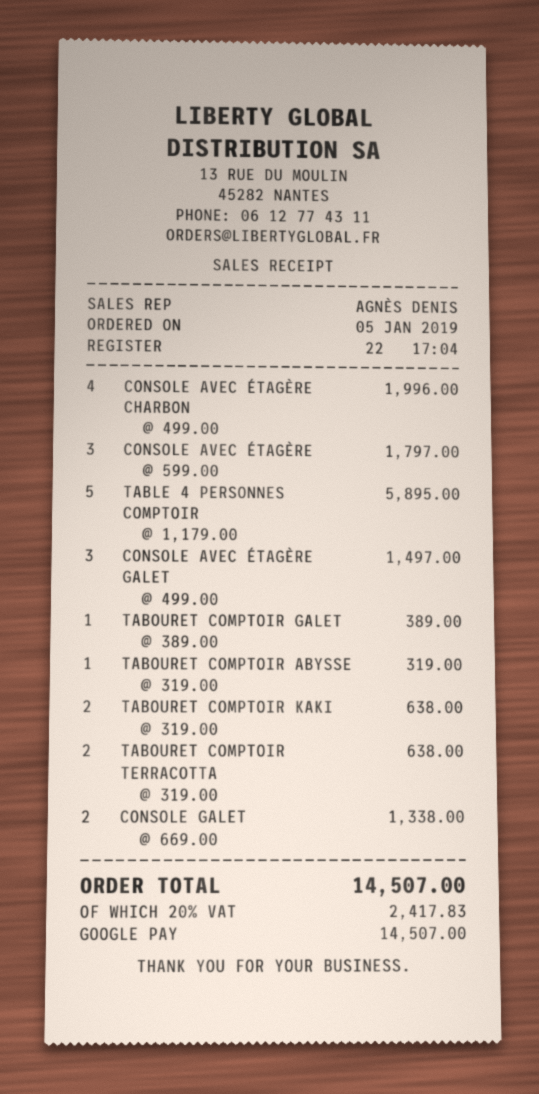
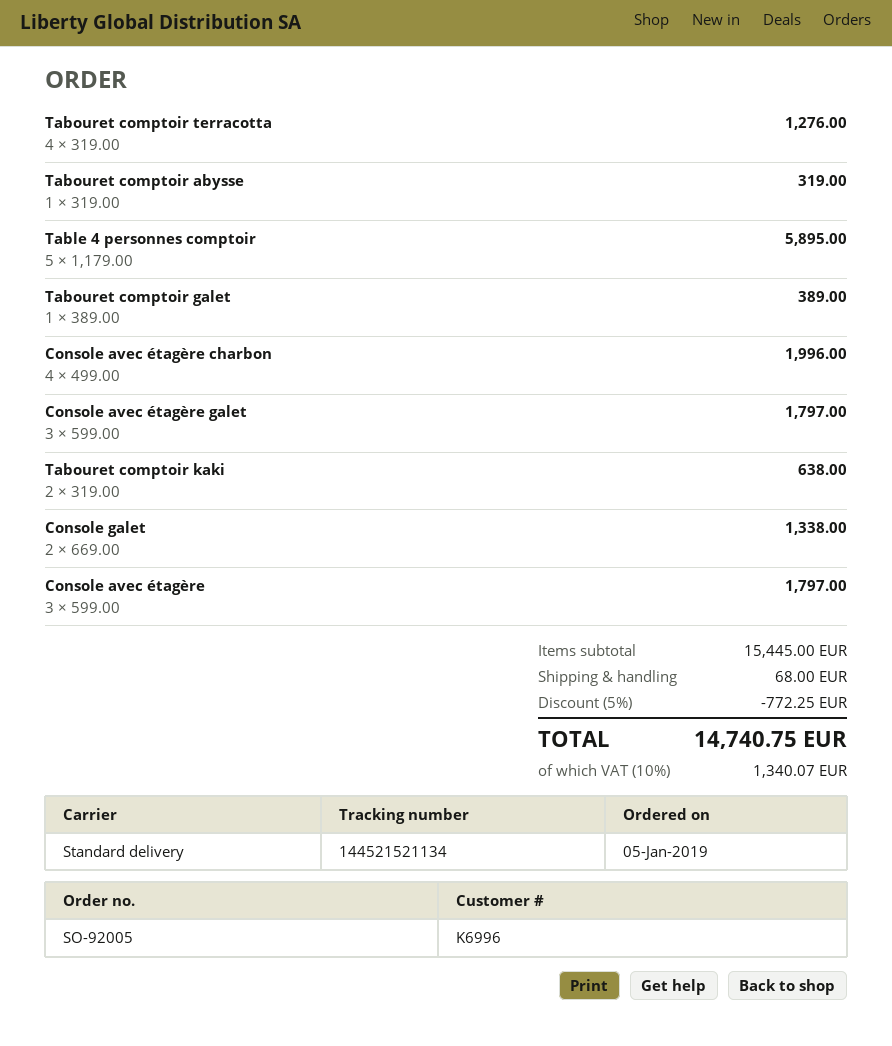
CONSOLE AVEC ÉTAGÈRE GALET: 3 x 499.00 = 1497.00 -> 3 x 599.00 = 1797.00
TABOURET COMPTOIR TERRACOTTA: 2 x 319.00 = 638.00 -> 4 x 319.00 = 1276.00
discount: none -> 5% = 772.25
shipping: none -> 68.00
tax: 20% = 2417.83 -> 10% = 1340.07
total: 14507.00 -> 14740.75

